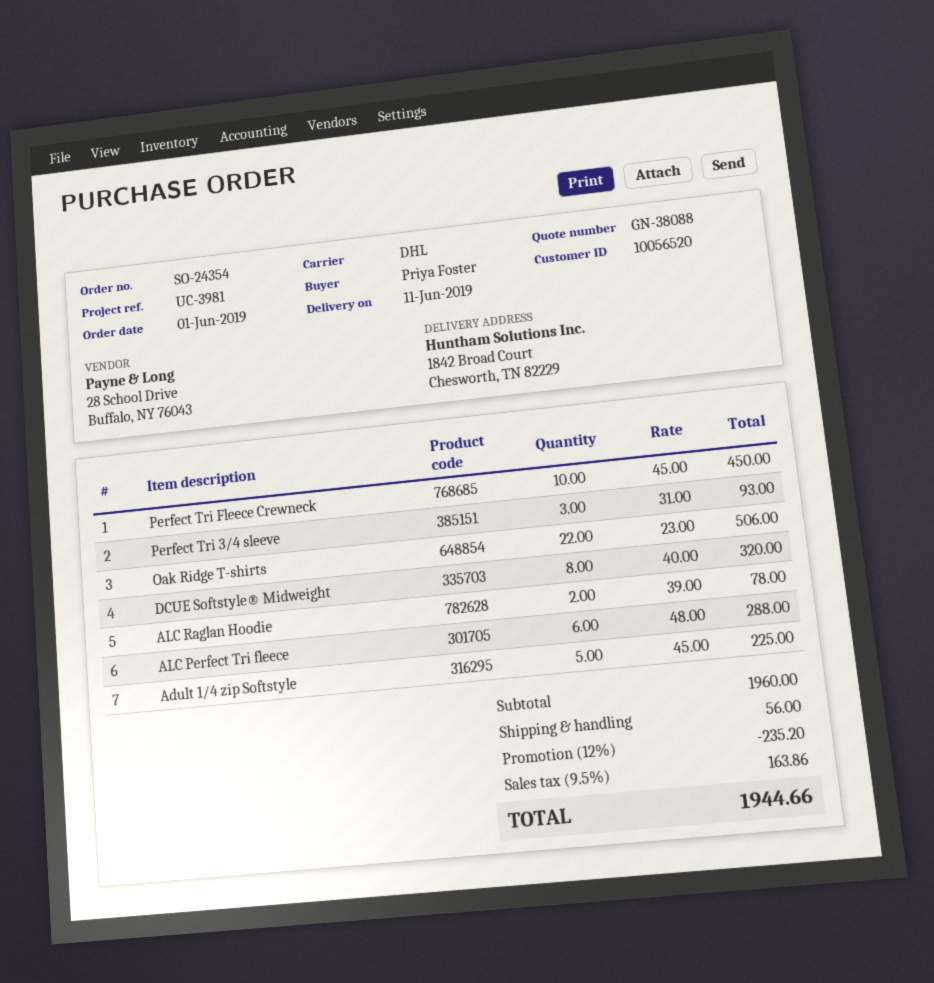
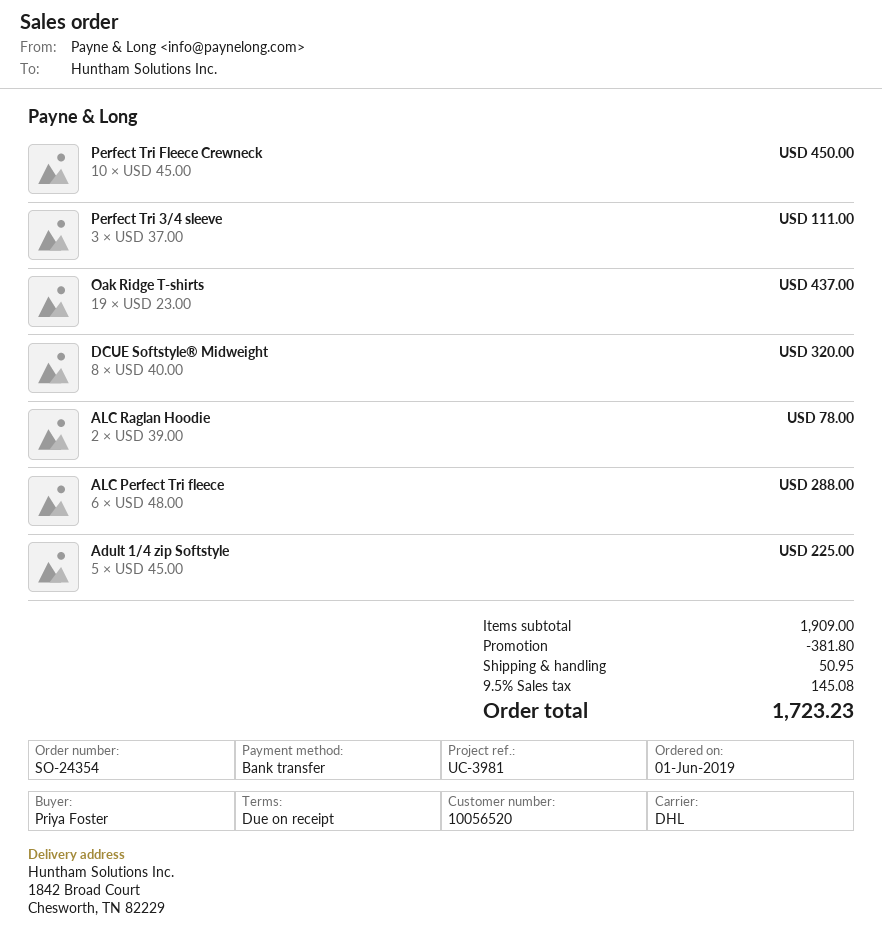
Perfect Tri 3/4 sleeve: 3 x 31.00 = 93.00 -> 3 x 37.00 = 111.00
Oak Ridge T-shirts: 22 x 23.00 = 506.00 -> 19 x 23.00 = 437.00
subtotal: 1960.00 -> 1909.00
discount: 235.20 -> 381.80
shipping: 56.00 -> 50.95
tax: 9.5% = 163.86 -> 9.5% = 145.08
total: 1944.66 -> 1723.23

